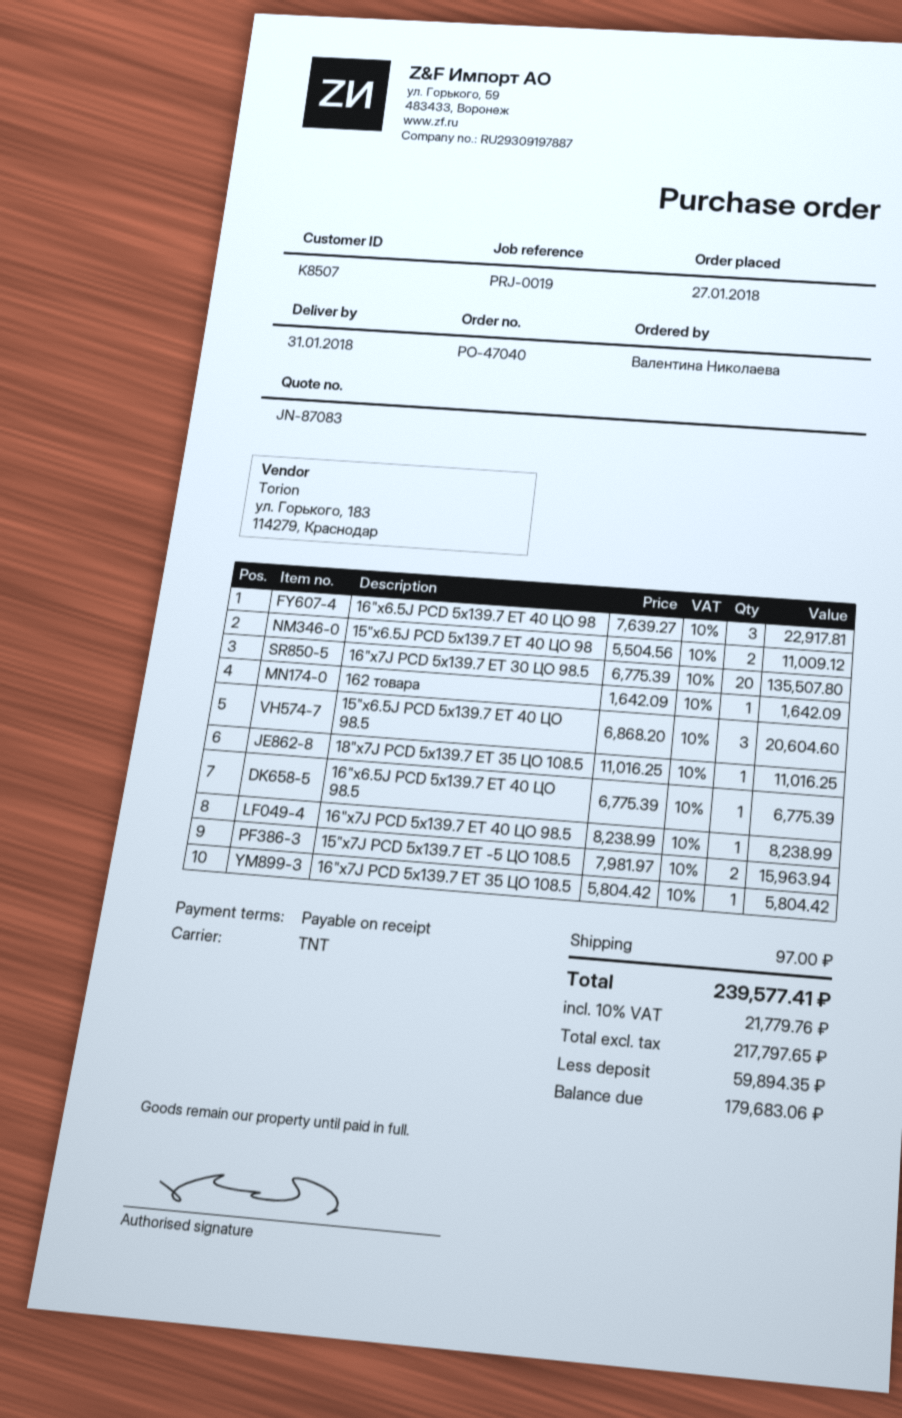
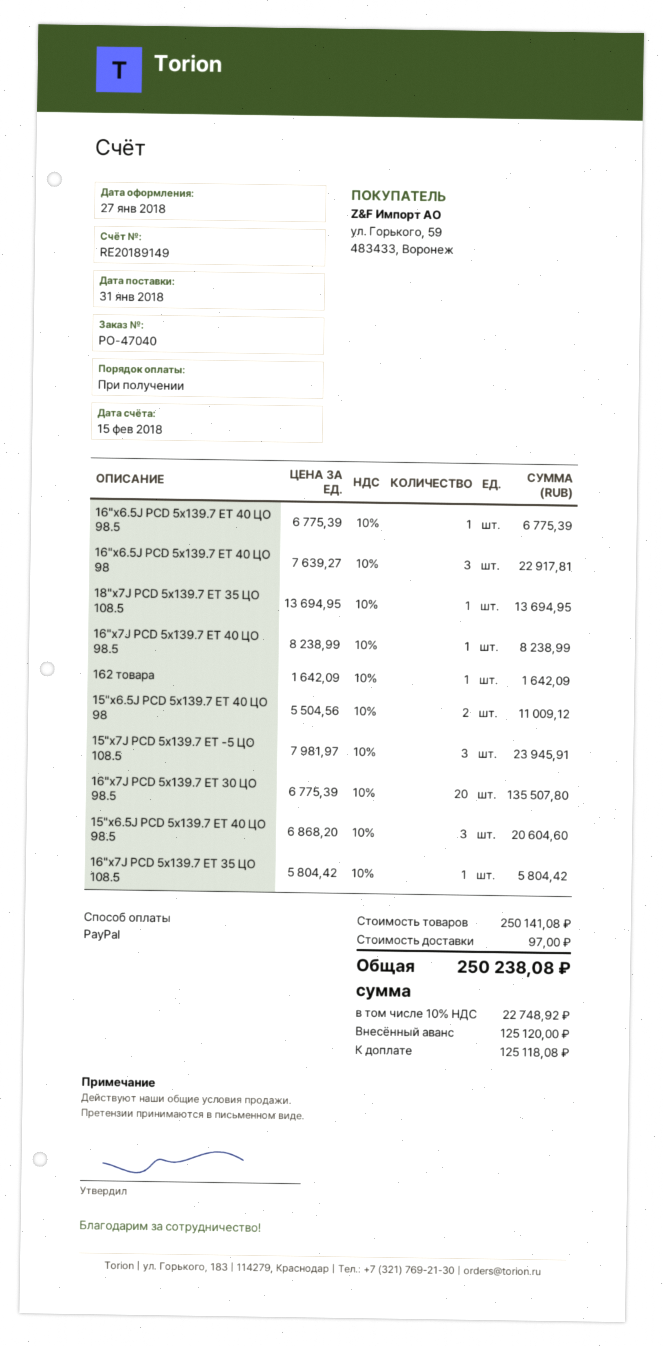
18"x7J PCD 5x139.7 ЕТ 35 ЦО 108.5: 1 x 11016.25 = 11016.25 -> 1 x 13694.95 = 13694.95
15"x7J PCD 5x139.7 ЕТ -5 ЦО 108.5: 2 x 7981.97 = 15963.94 -> 3 x 7981.97 = 23945.91
tax: 10% = 21779.76 -> 10% = 22748.92
total: 239577.41 -> 250238.08
deposit: 59894.35 -> 125120.00
balance: 179683.06 -> 125118.08

